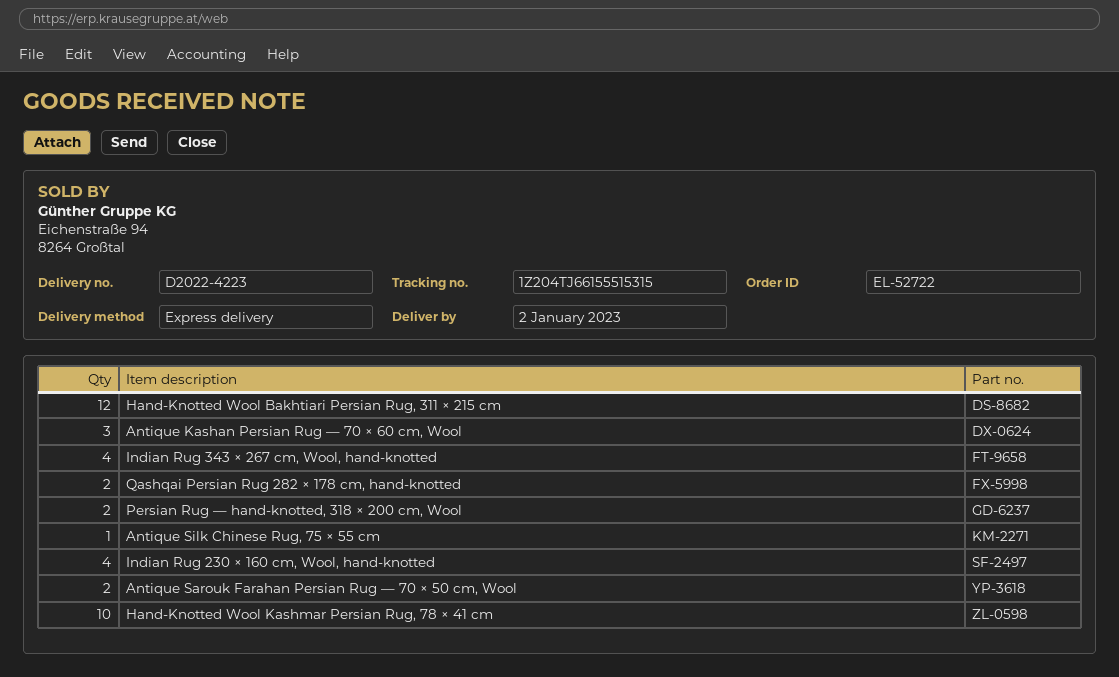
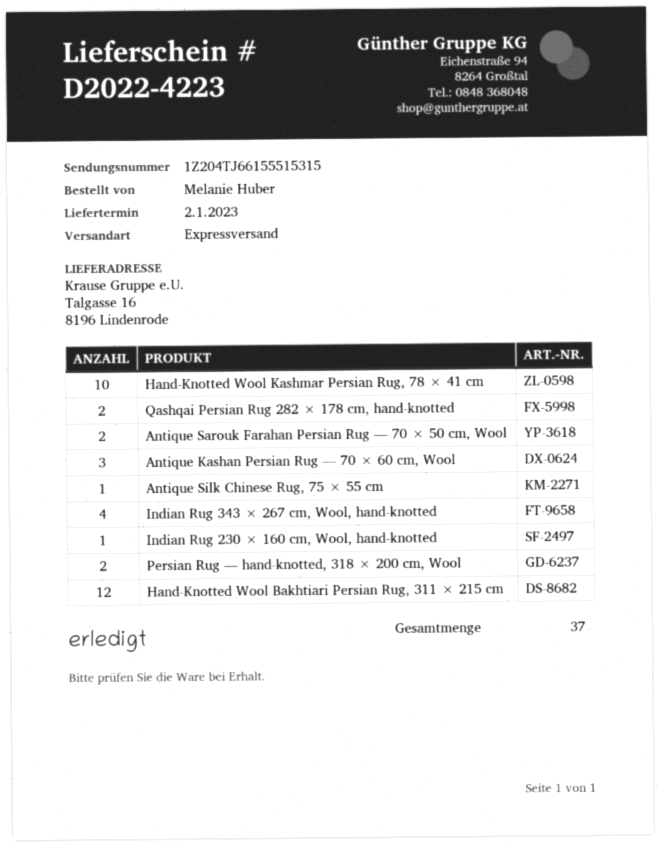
Indian Rug 230 × 160 cm, Wool, hand-knotted: 4 -> 1

